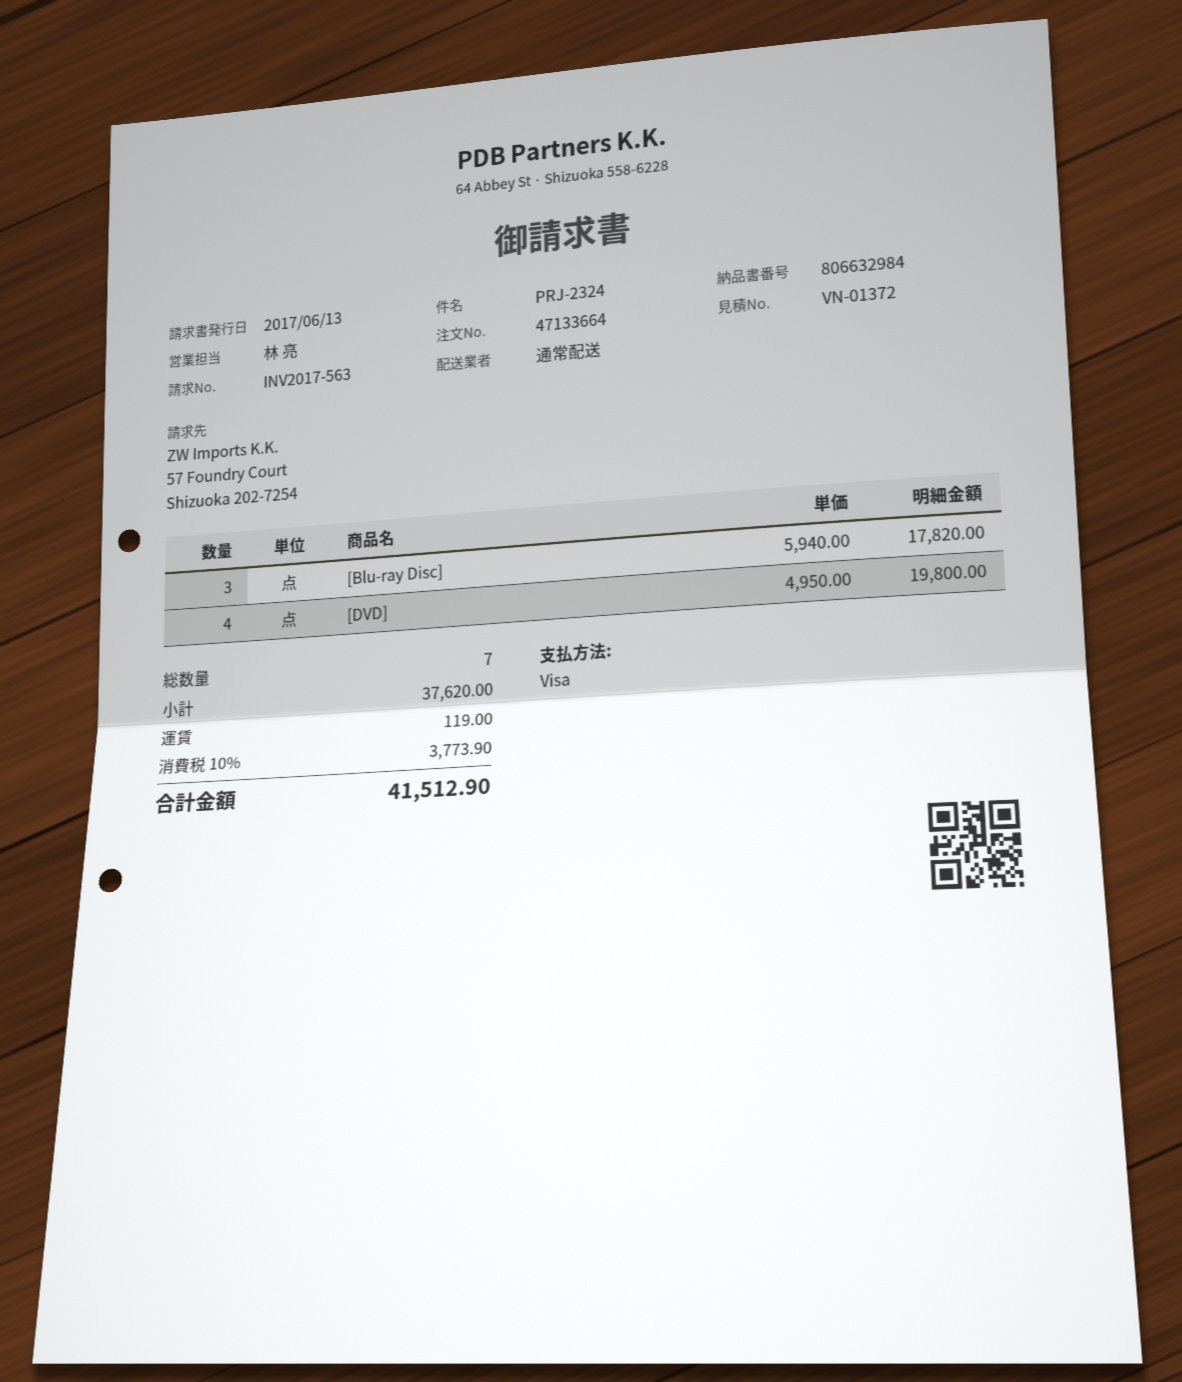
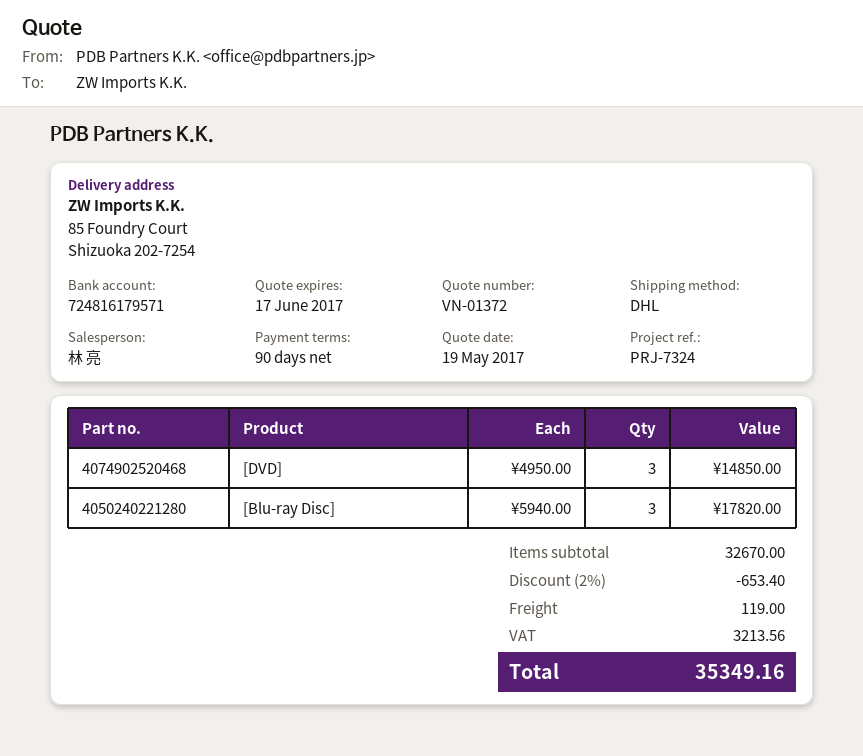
reference: PRJ-2324 -> PRJ-7324
shipping method: standard -> DHL
[DVD]: 4 x 4950.00 = 19800.00 -> 3 x 4950.00 = 14850.00
subtotal: 37620.00 -> 32670.00
discount: none -> 2% = 653.40
tax: 3773.90 -> 3213.56
total: 41512.90 -> 35349.16

